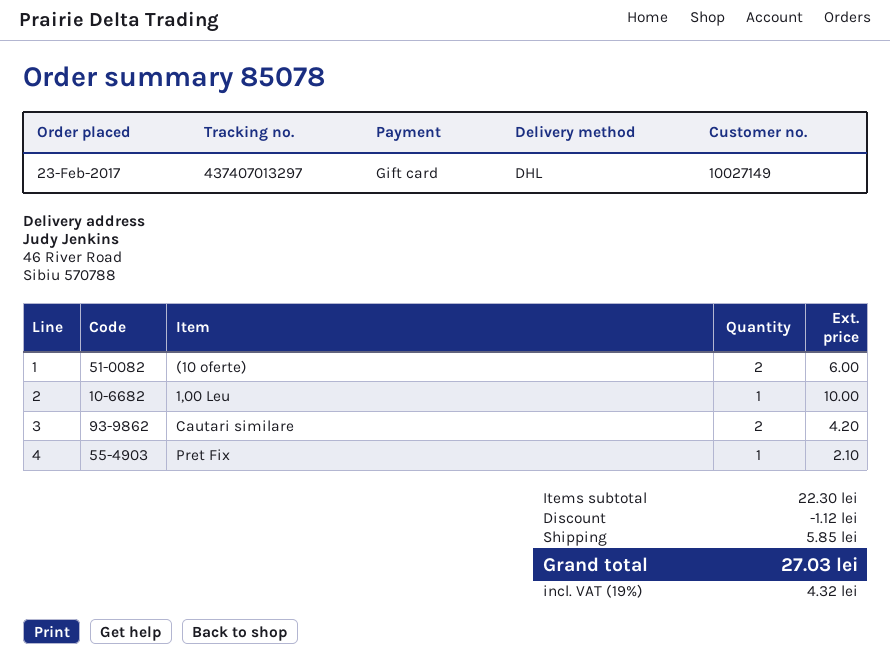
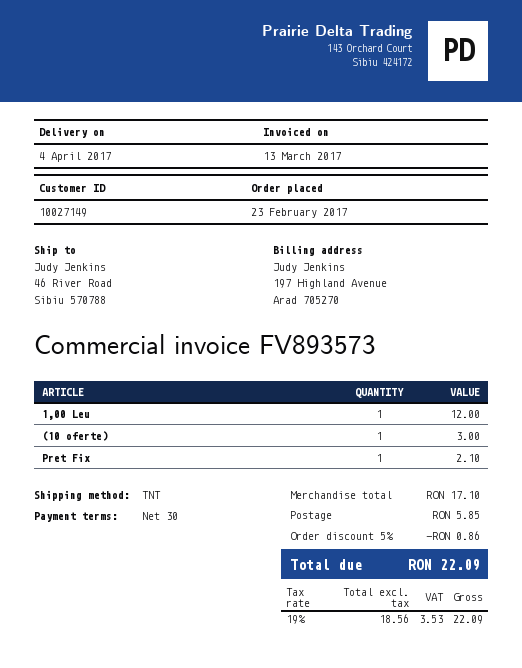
shipping method: DHL -> TNT
(10 oferte): 2 for 6.00 -> 1 for 3.00
1,00 Leu: 1 for 10.00 -> 1 for 12.00
Cautari similare: 2 for 4.20 -> none
subtotal: 22.30 -> 17.10
discount: 1.12 -> 0.86
tax: 19% = 4.32 -> 19% = 3.53
total: 27.03 -> 22.09

